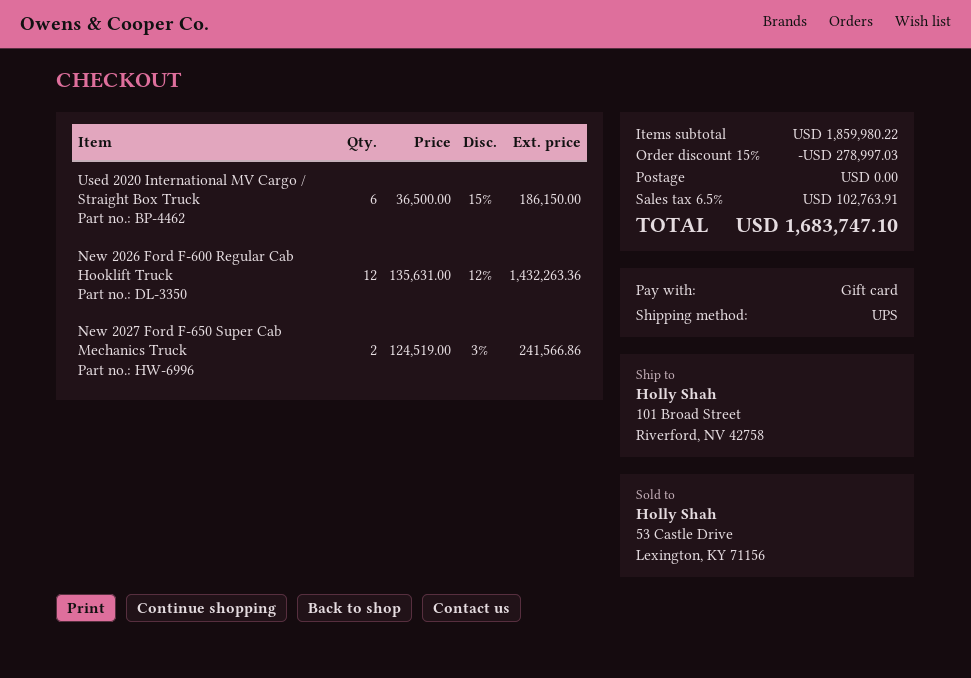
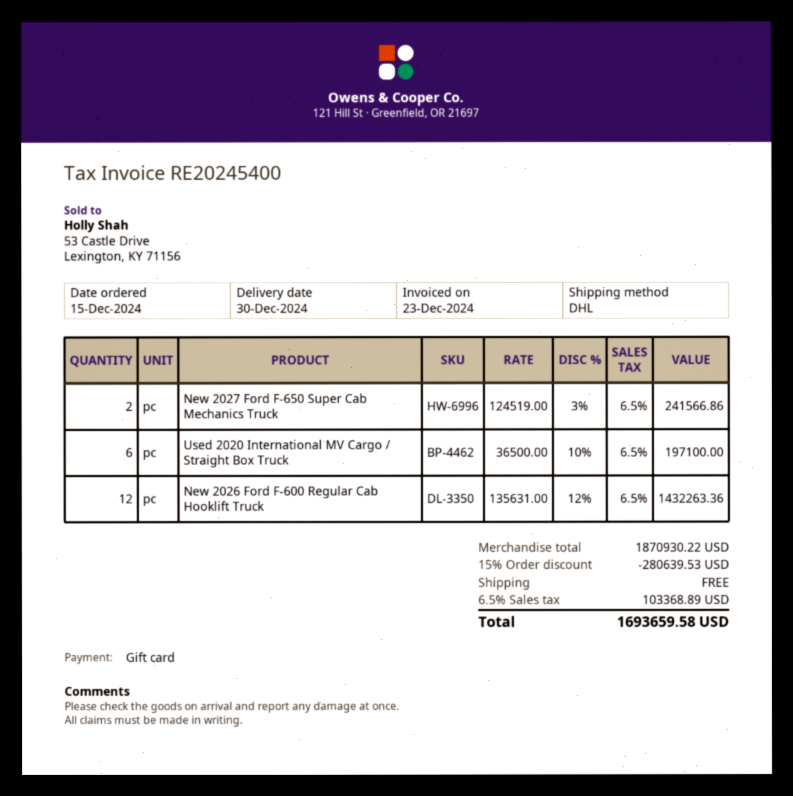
shipping method: UPS -> DHL
Used 2020 International MV Cargo / Straight Box Truck: 6 x 36500.00 - 15% = 186150.00 -> 6 x 36500.00 - 10% = 197100.00
subtotal: 1859980.22 -> 1870930.22
discount: 15% = 278997.03 -> 15% = 280639.53
tax: 6.5% = 102763.91 -> 6.5% = 103368.89
total: 1683747.10 -> 1693659.58

